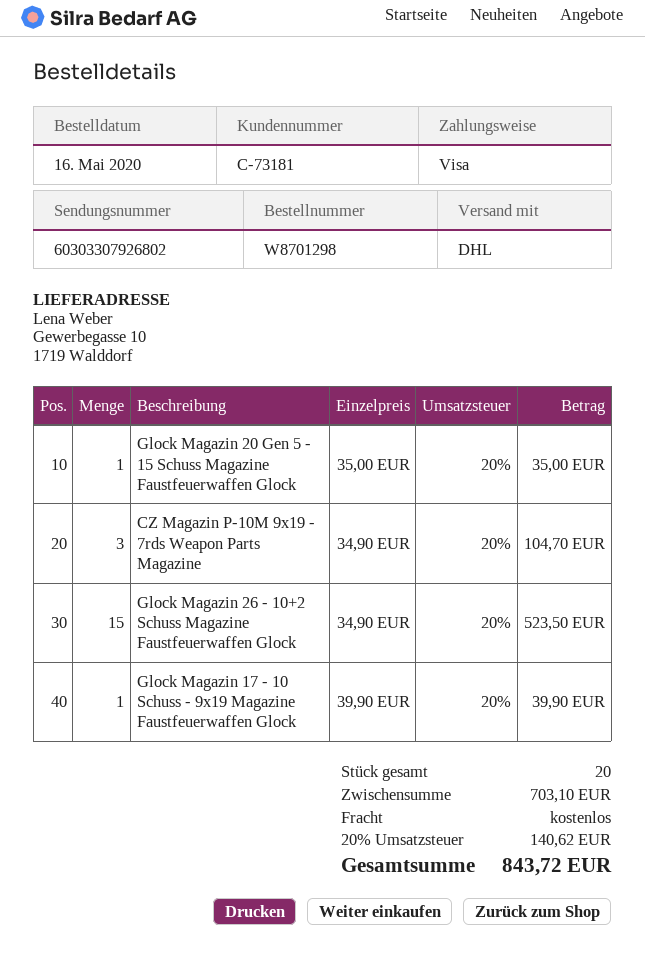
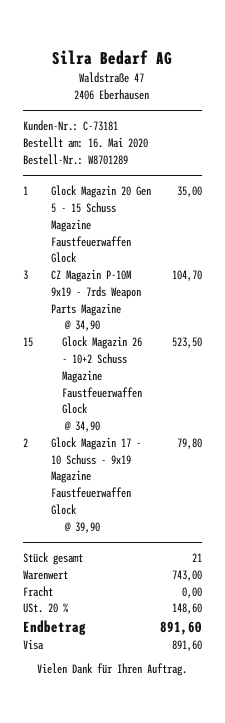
order number: W8701298 -> W8701289
Glock Magazin 17 - 10 Schuss - 9x19 Magazine Faustfeuerwaffen Glock: 1 x 39.90 = 39.90 -> 2 x 39.90 = 79.80
total quantity: 20 -> 21
subtotal: 703.10 -> 743.00
tax: 20% = 140.62 -> 20% = 148.60
total: 843.72 -> 891.60

